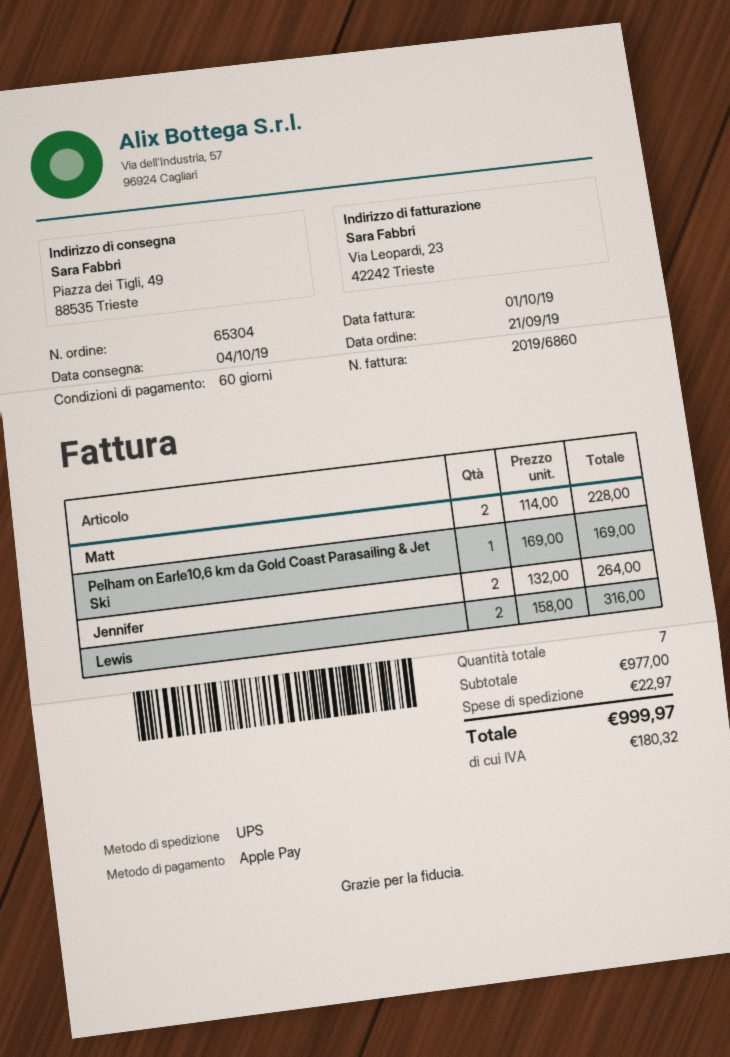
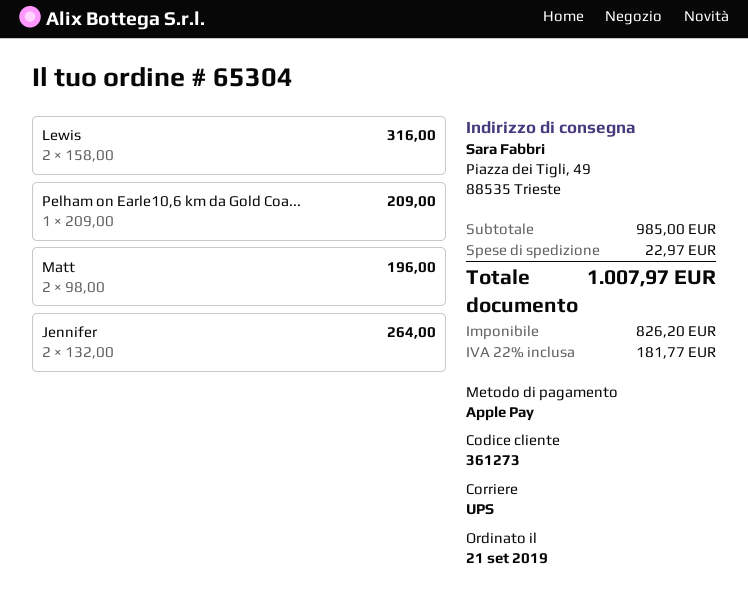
Matt: 2 x 114.00 = 228.00 -> 2 x 98.00 = 196.00
Pelham on Earle10,6 km da Gold Coast Parasailing & Jet Ski: 1 x 169.00 = 169.00 -> 1 x 209.00 = 209.00
subtotal: 977.00 -> 985.00
tax: 180.32 -> 181.77
total: 999.97 -> 1007.97

